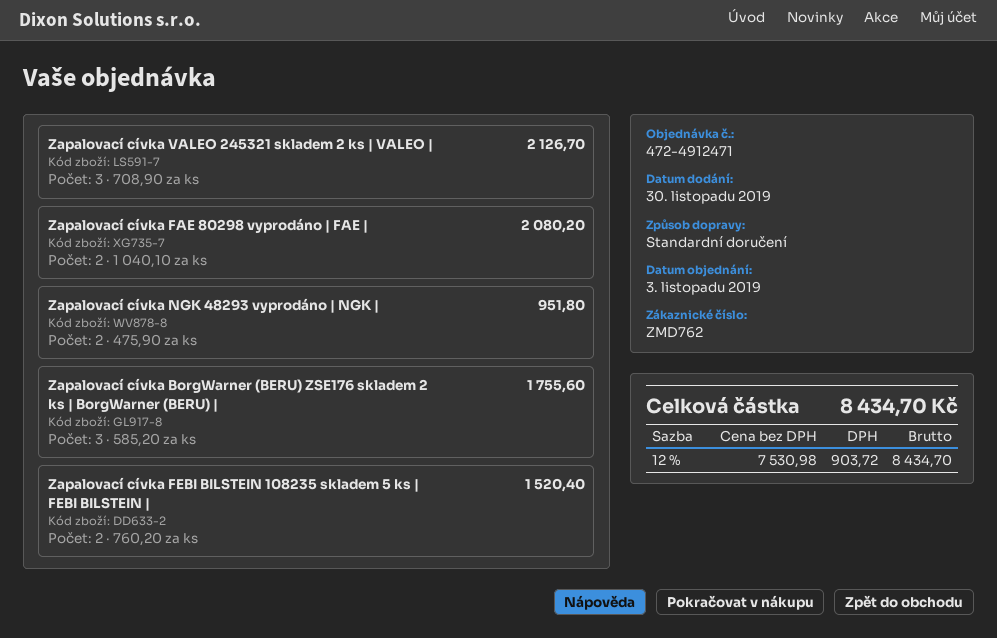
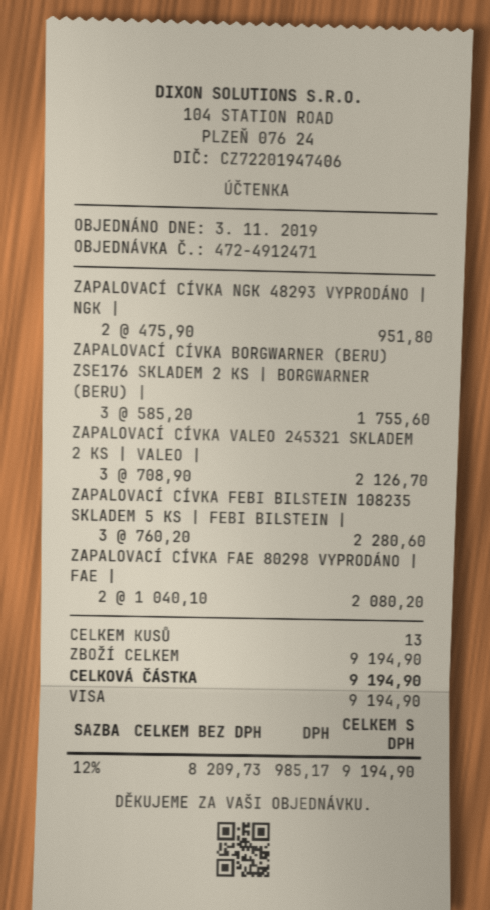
Zapalovací cívka FEBI BILSTEIN 108235 skladem 5 ks | FEBI BILSTEIN |: 2 x 760.20 = 1520.40 -> 3 x 760.20 = 2280.60
net: 7530.98 -> 8209.73
tax: 12% = 903.72 -> 12% = 985.17
total: 8434.70 -> 9194.90

